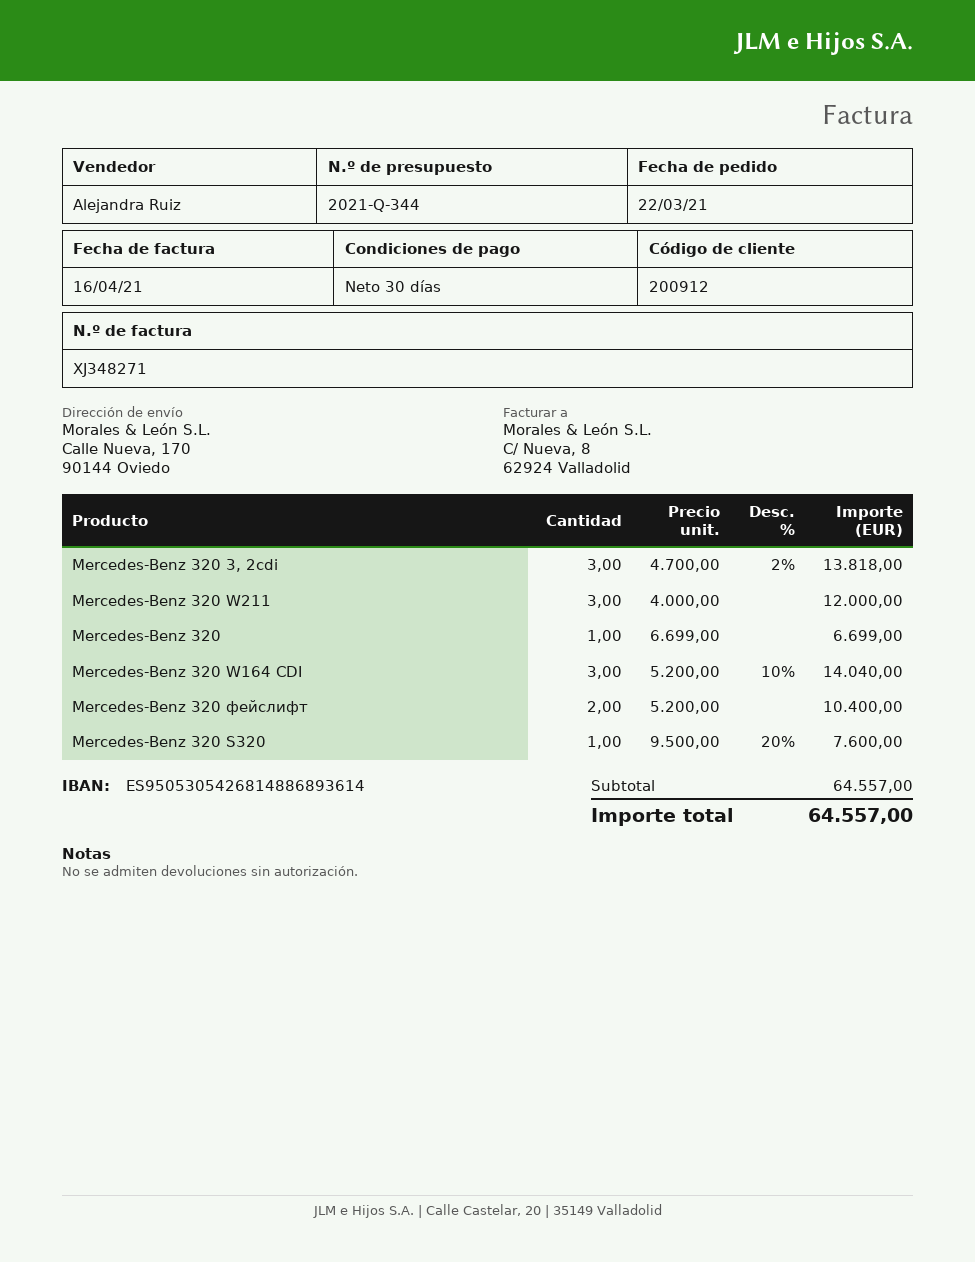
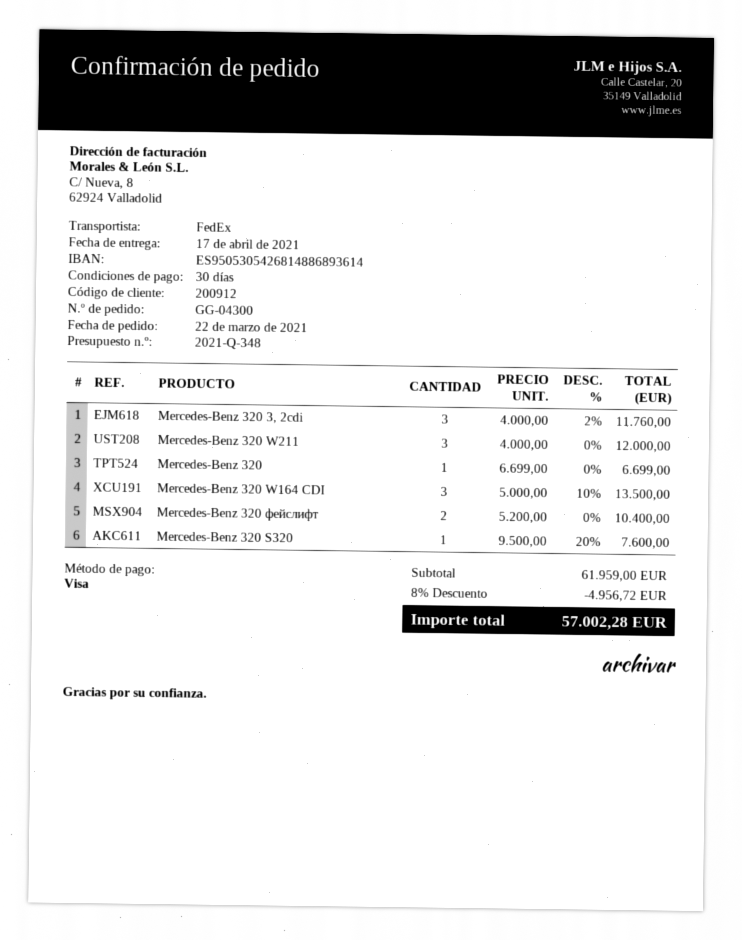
quote number: 2021-Q-344 -> 2021-Q-348
Mercedes-Benz 320 3, 2cdi: 3 x 4700.00 - 2% = 13818.00 -> 3 x 4000.00 - 2% = 11760.00
Mercedes-Benz 320 W164 CDI: 3 x 5200.00 - 10% = 14040.00 -> 3 x 5000.00 - 10% = 13500.00
subtotal: 64557.00 -> 61959.00
discount: none -> 8% = 4956.72
total: 64557.00 -> 57002.28

